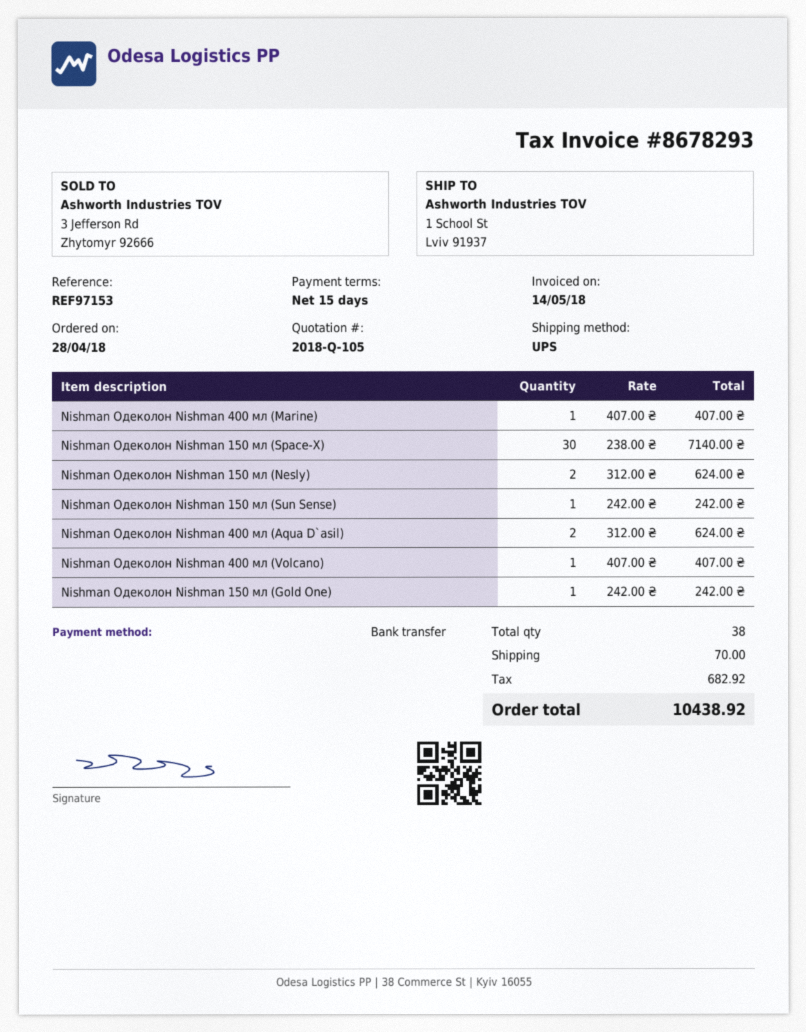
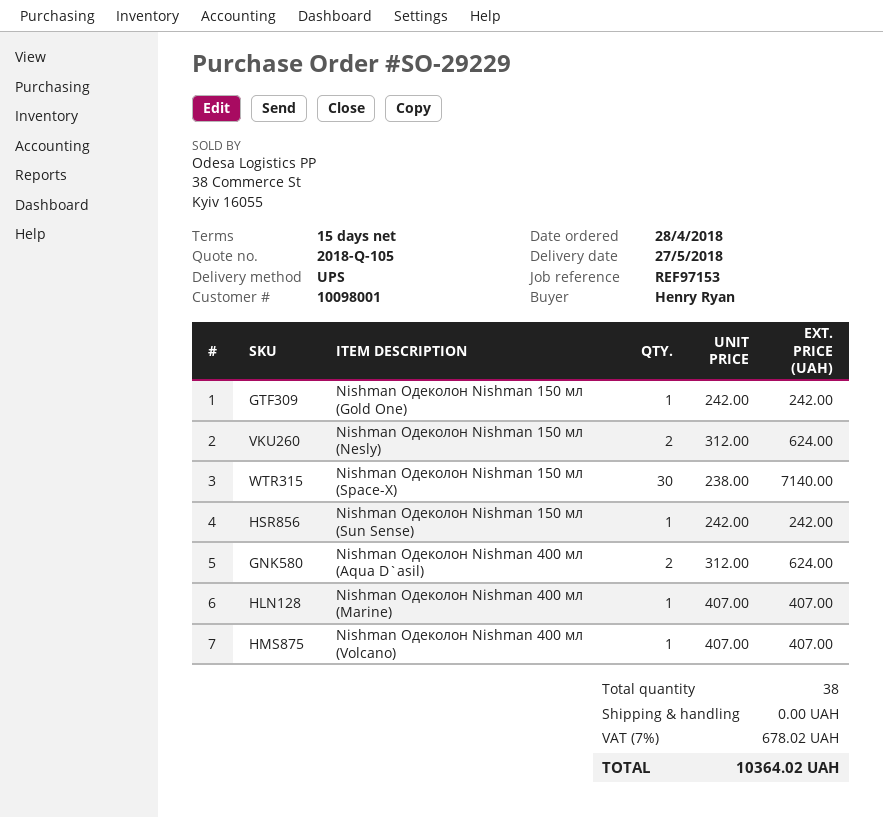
shipping: 70.00 -> 0.00
tax: 682.92 -> 678.02
total: 10438.92 -> 10364.02

